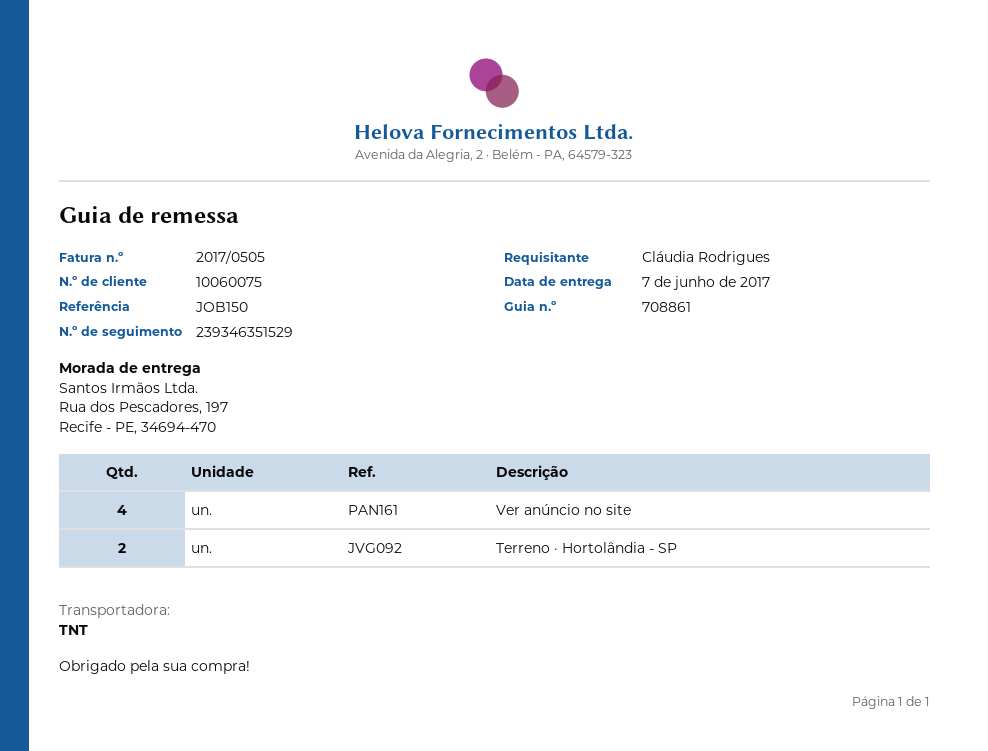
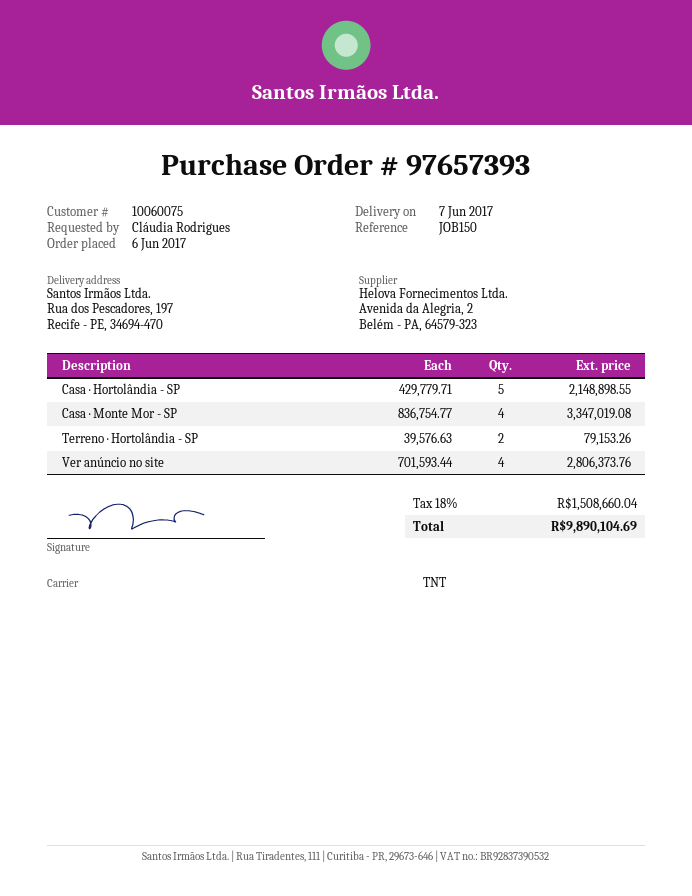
Casa · Hortolândia - SP: none -> 5
Casa · Monte Mor - SP: none -> 4

